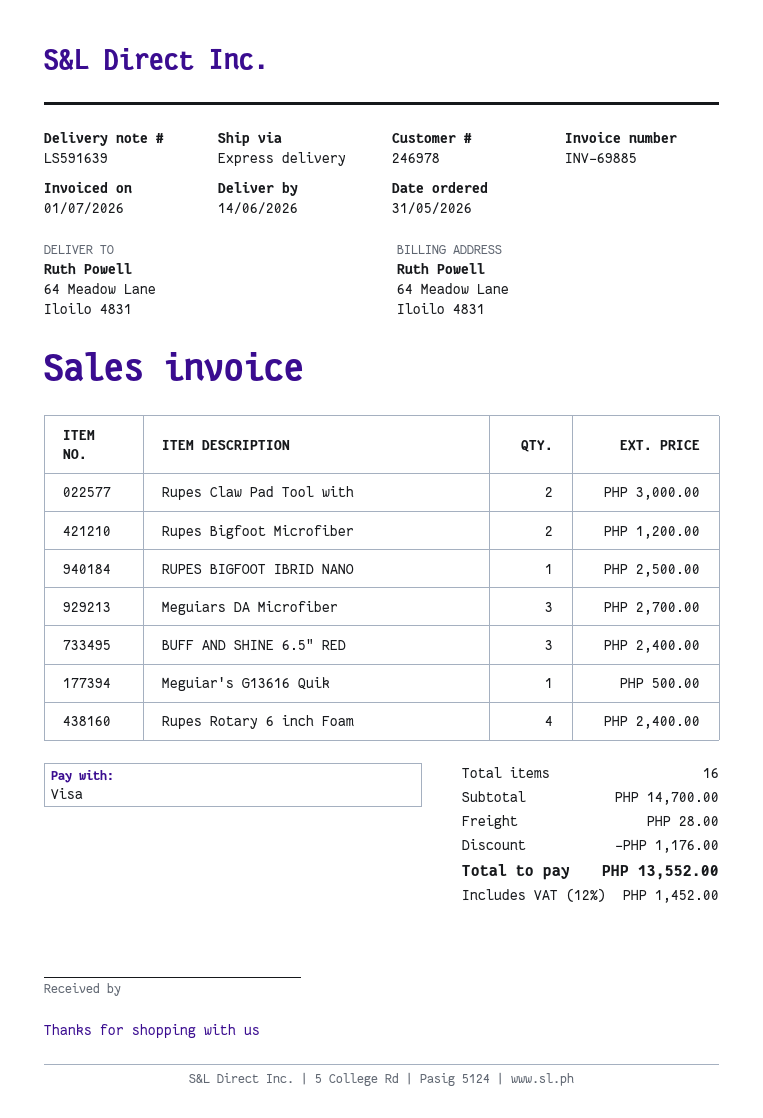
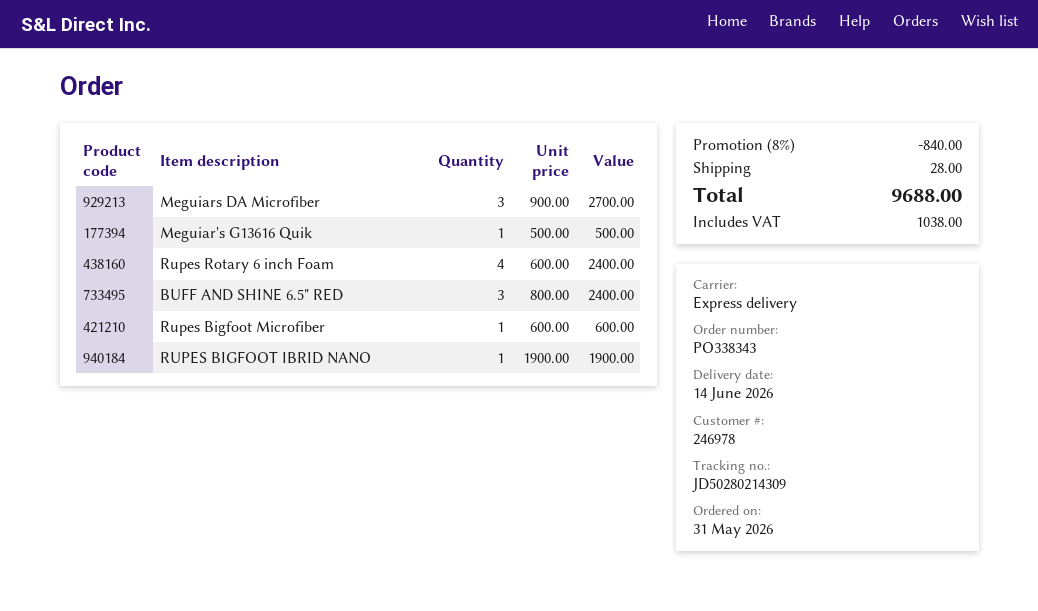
Rupes Claw Pad Tool with: 2 for 3000.00 -> none
Rupes Bigfoot Microfiber: 2 for 1200.00 -> 1 for 600.00
RUPES BIGFOOT IBRID NANO: 1 for 2500.00 -> 1 for 1900.00
discount: 1176.00 -> 840.00
tax: 1452.00 -> 1038.00
total: 13552.00 -> 9688.00

